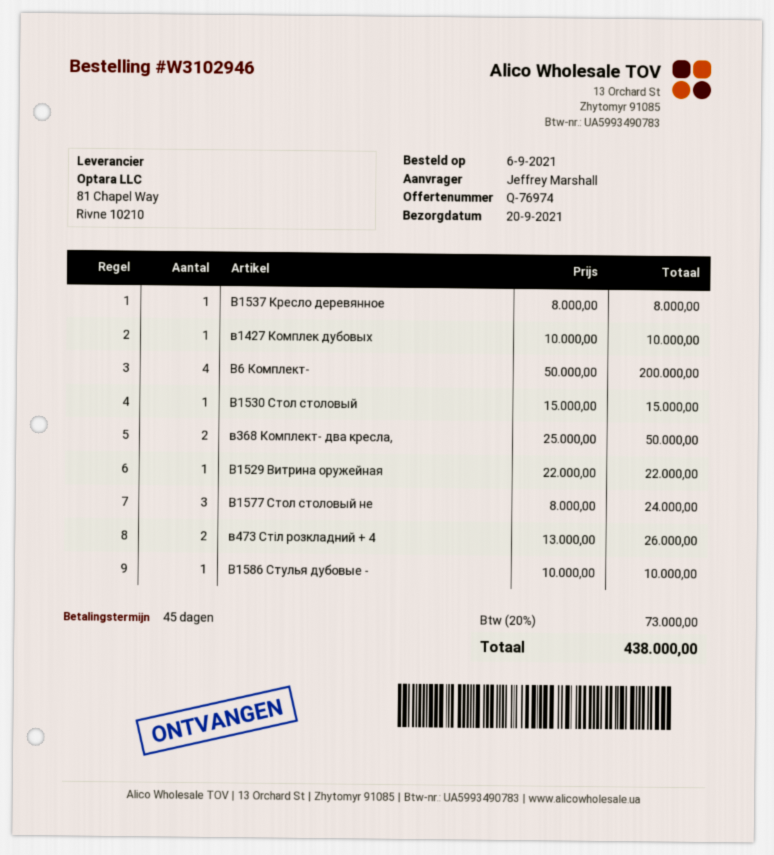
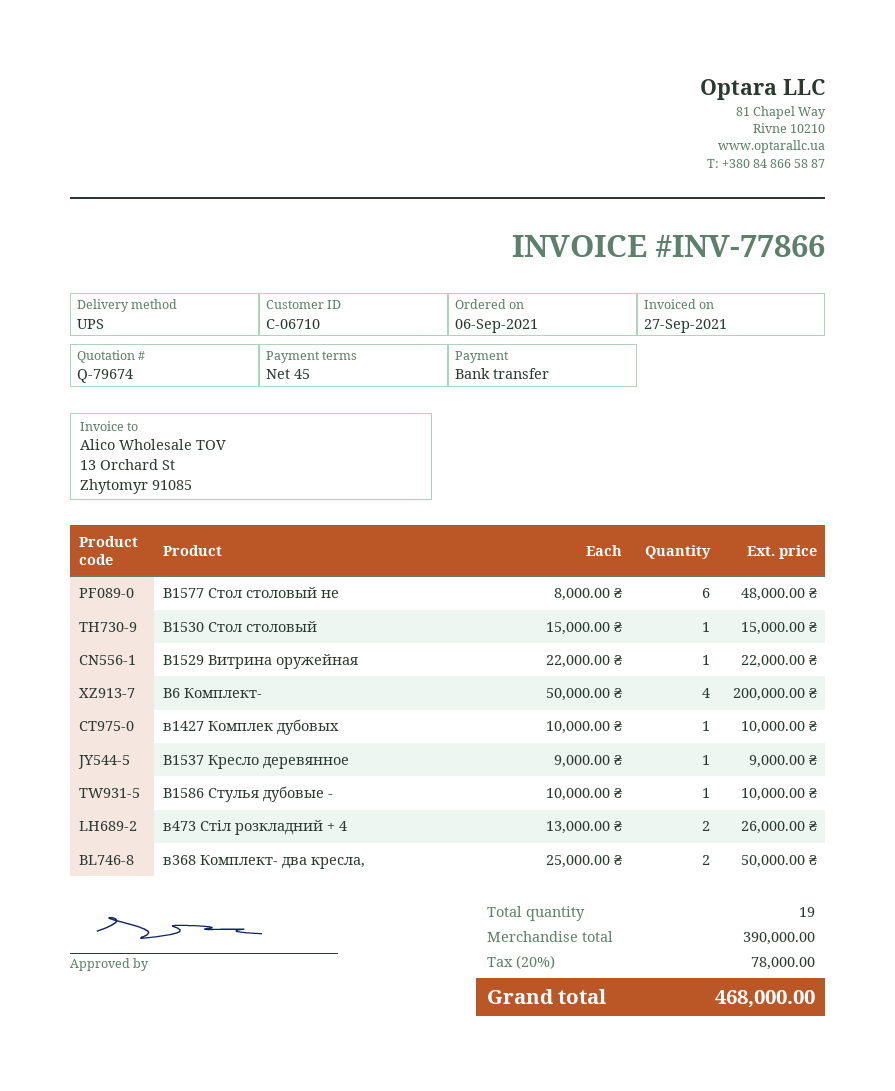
quote number: Q-76974 -> Q-79674
В1537 Кресло деревянное: 1 x 8000.00 = 8000.00 -> 1 x 9000.00 = 9000.00
В1577 Стол столовый не: 3 x 8000.00 = 24000.00 -> 6 x 8000.00 = 48000.00
tax: 20% = 73000.00 -> 20% = 78000.00
total: 438000.00 -> 468000.00

